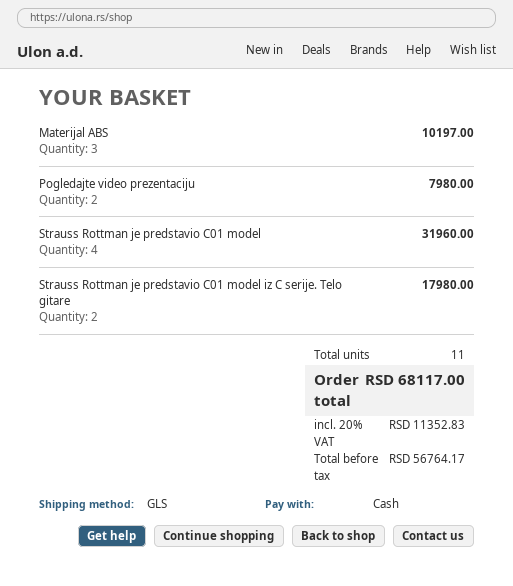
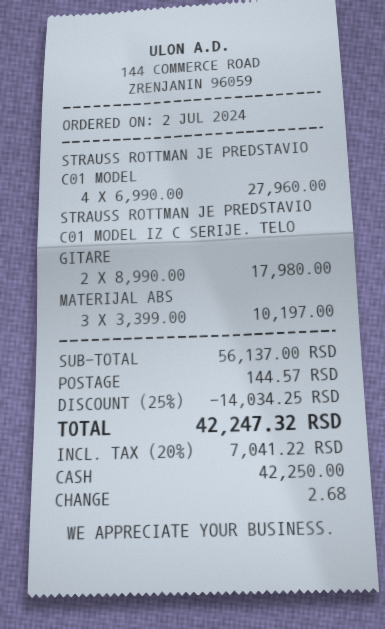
Pogledajte video prezentaciju: 2 for 7980.00 -> none
Strauss Rottman je predstavio C01 model: 4 for 31960.00 -> 4 for 27960.00
discount: none -> 25% = 14034.25
shipping: none -> 144.57
tax: 20% = 11352.83 -> 20% = 7041.22
total: 68117.00 -> 42247.32

